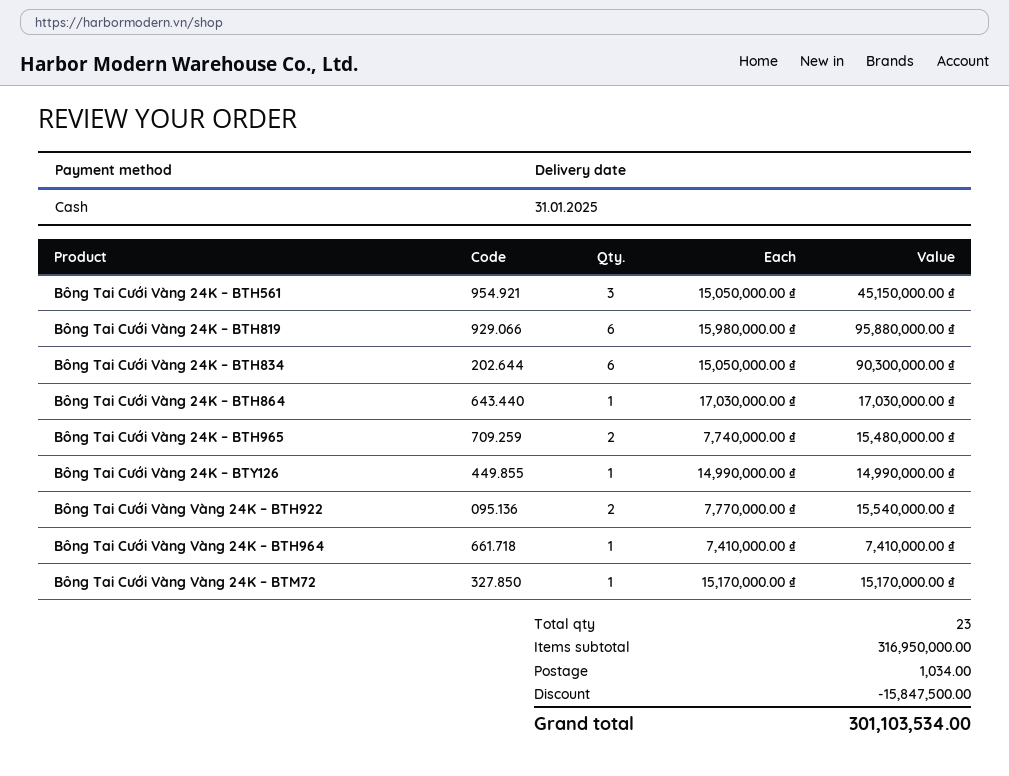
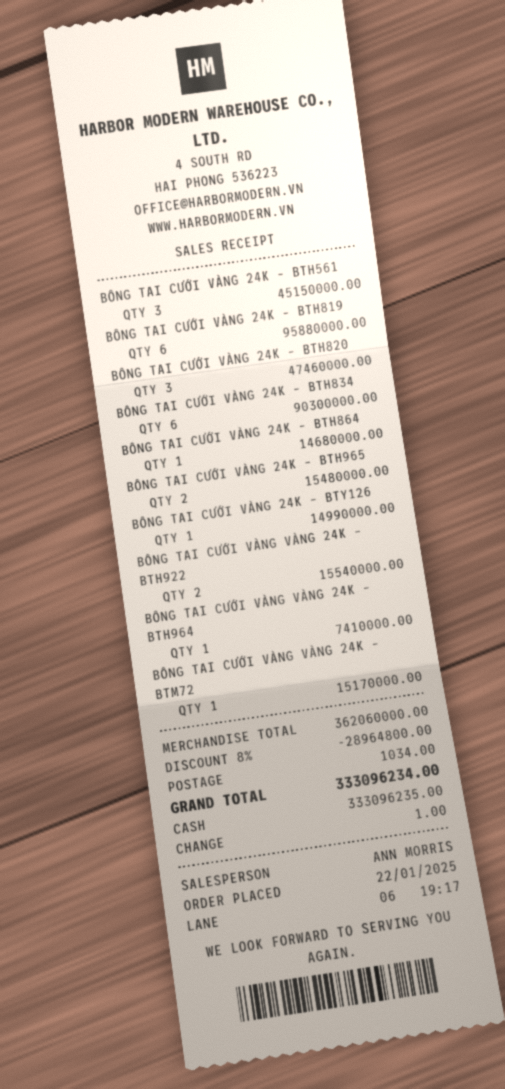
Bông Tai Cưới Vàng 24K – BTH864: 1 for 17030000.00 -> 1 for 14680000.00
BÔNG TAI CƯỚI VÀNG 24K – BTH820: none -> 3 for 47460000.00
subtotal: 316950000.00 -> 362060000.00
discount: 15847500.00 -> 28964800.00
total: 301103534.00 -> 333096234.00

